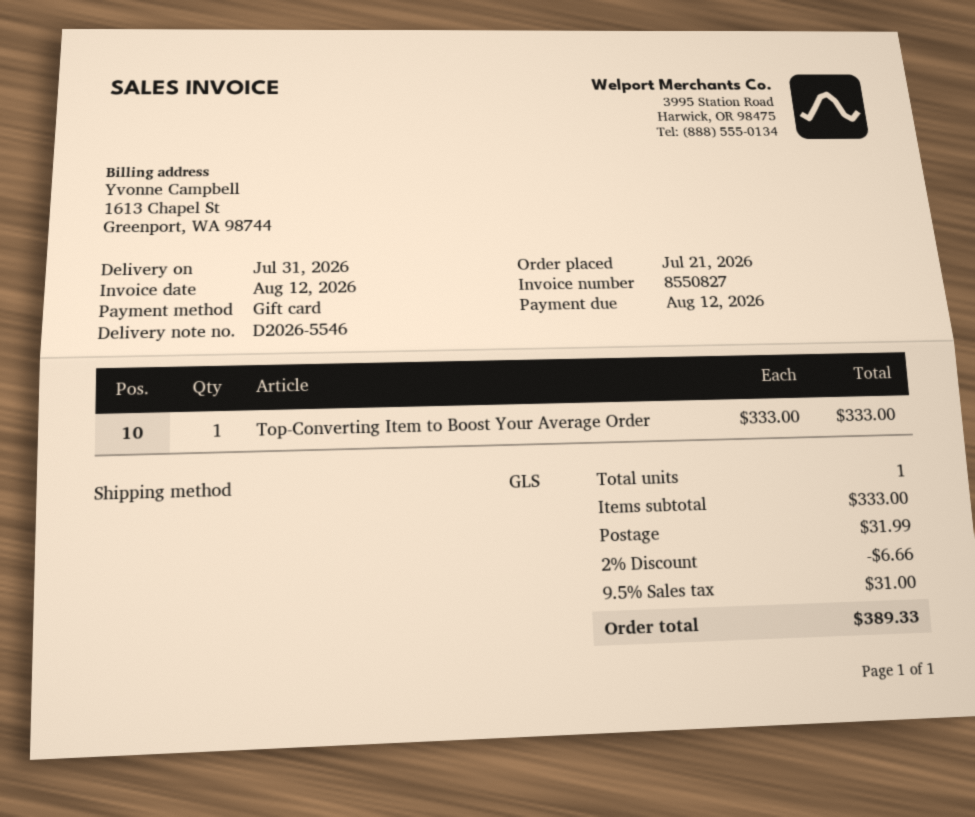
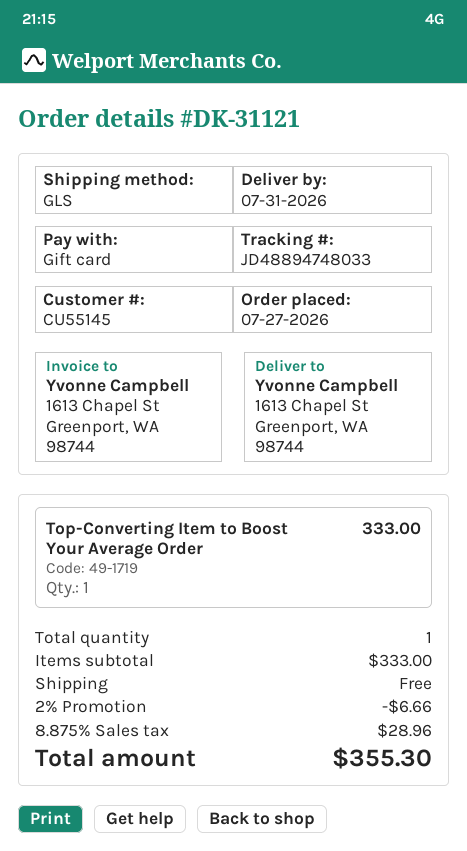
order date: 2026-07-21 -> 2026-07-27
shipping: 31.99 -> 0.00
tax: 9.5% = 31.00 -> 8.875% = 28.96
total: 389.33 -> 355.30

